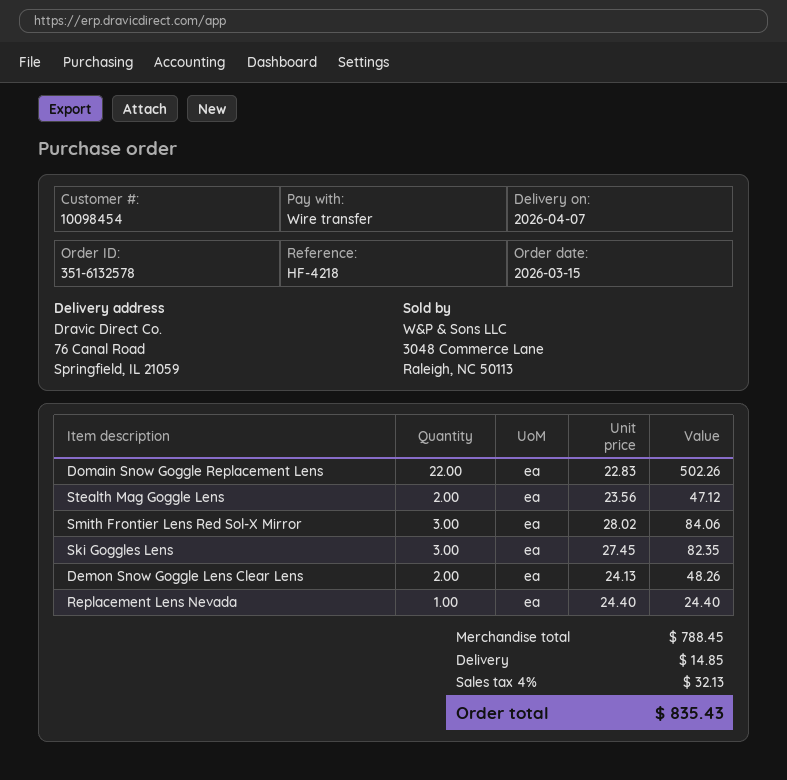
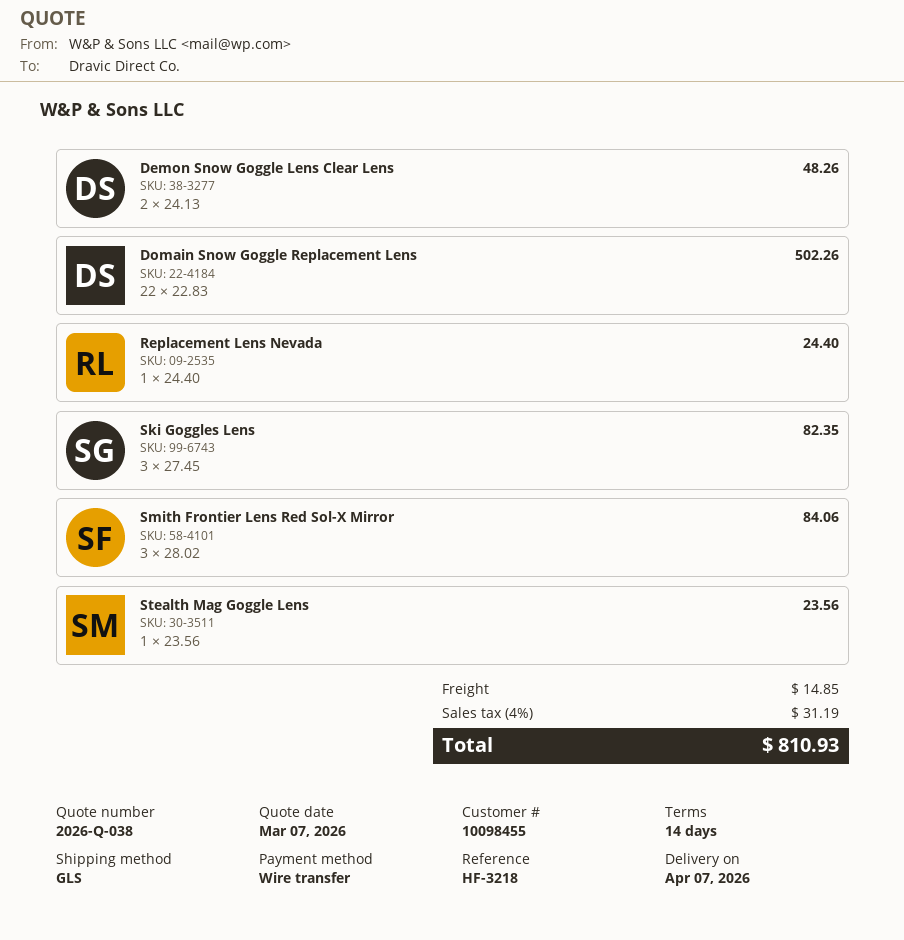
customer number: 10098454 -> 10098455
reference: HF-4218 -> HF-3218
Stealth Mag Goggle Lens: 2 x 23.56 = 47.12 -> 1 x 23.56 = 23.56
tax: 4% = 32.13 -> 4% = 31.19
total: 835.43 -> 810.93

